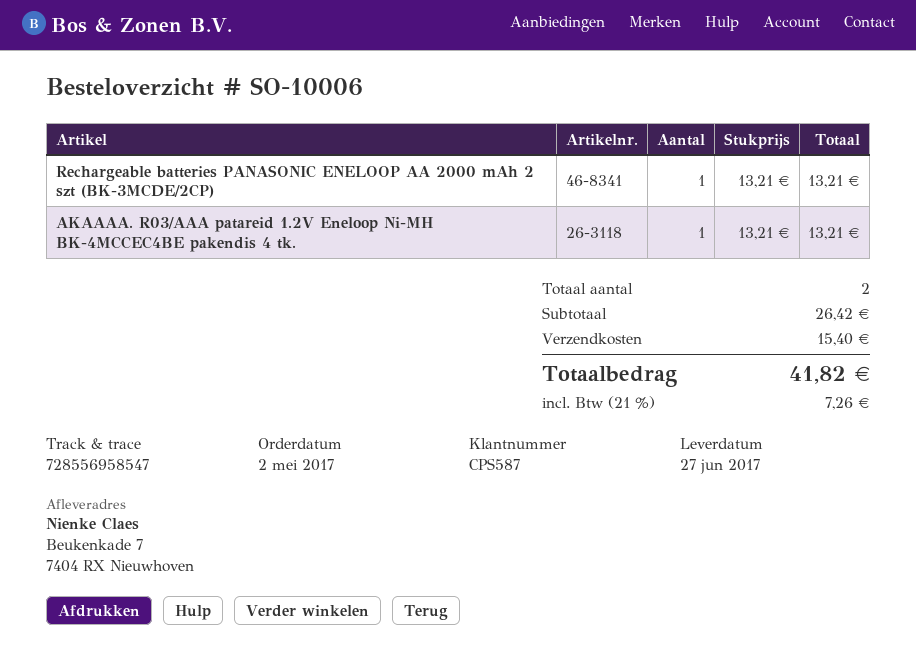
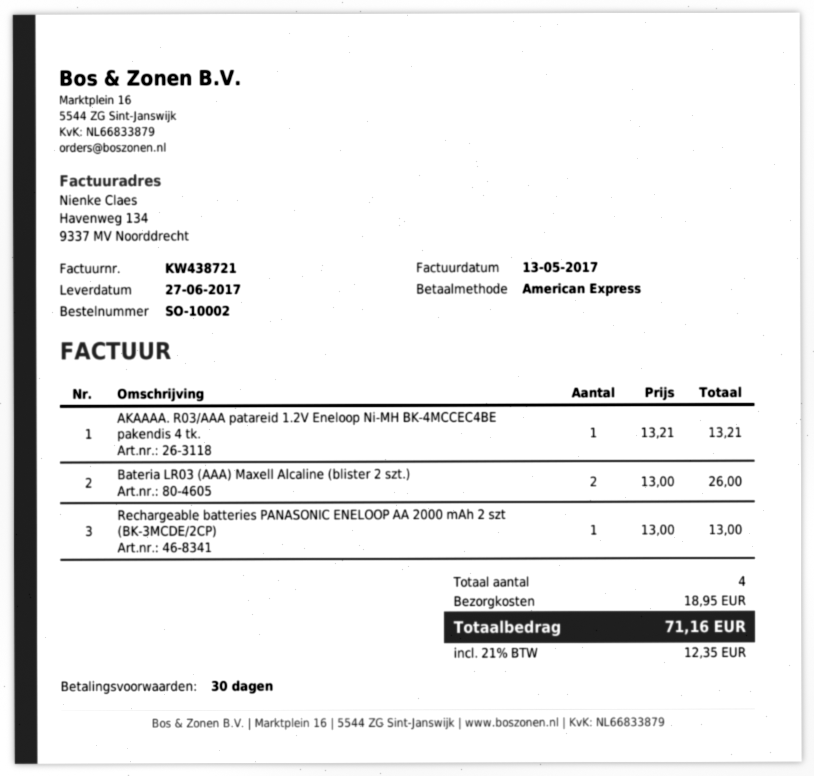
order number: SO-10006 -> SO-10002
Rechargeable batteries PANASONIC ENELOOP AA 2000 mAh 2 szt (BK-3MCDE/2CP): 1 x 13.21 = 13.21 -> 1 x 13.00 = 13.00
Bateria LR03 (AAA) Maxell Alcaline (blister 2 szt.): none -> 2 x 13.00 = 26.00
total quantity: 2 -> 4
shipping: 15.40 -> 18.95
tax: 21% = 7.26 -> 21% = 12.35
total: 41.82 -> 71.16

